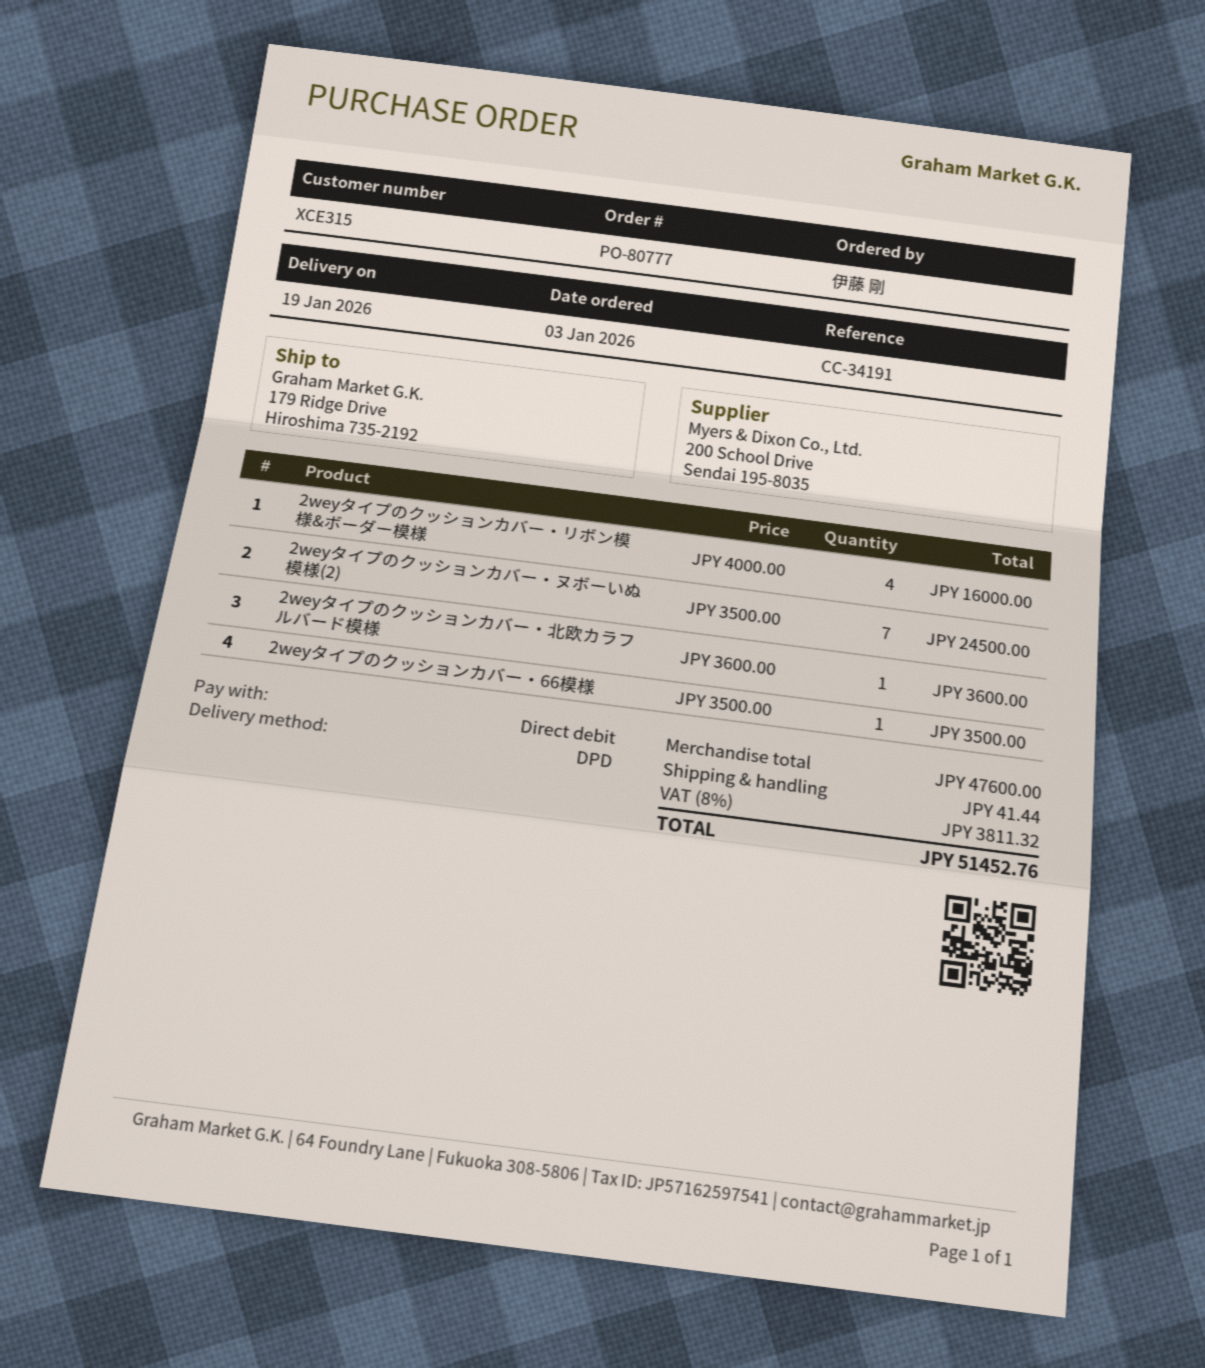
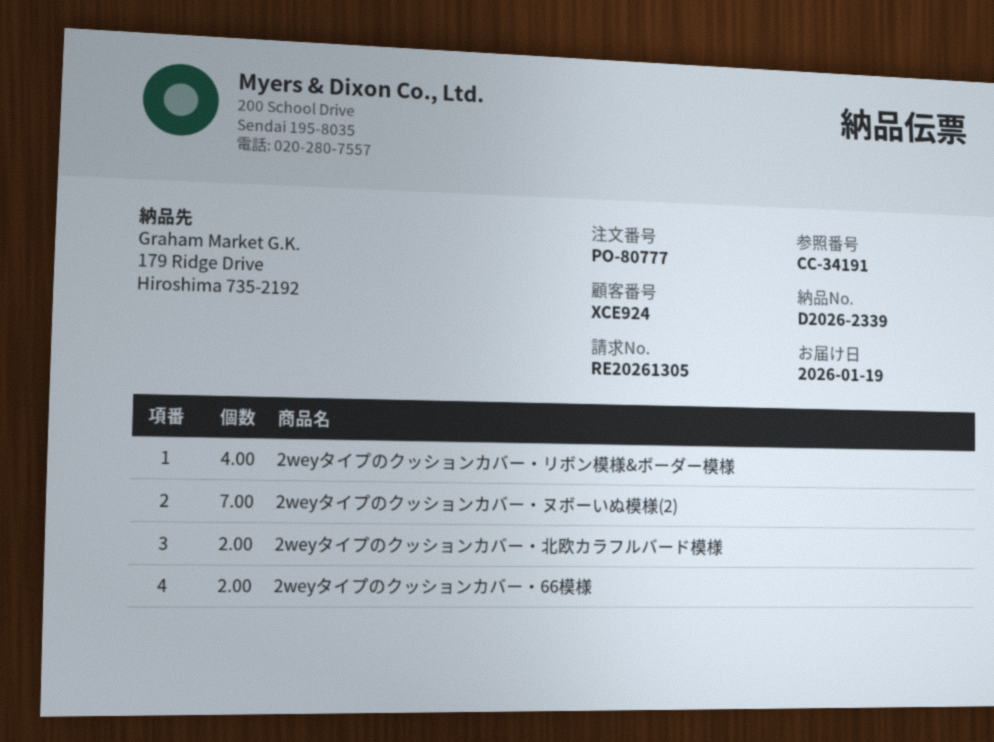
customer number: XCE315 -> XCE924
2weyタイプのクッションカバー・北欧カラフルバード模様: 1 -> 2
2weyタイプのクッションカバー・66模様: 1 -> 2

